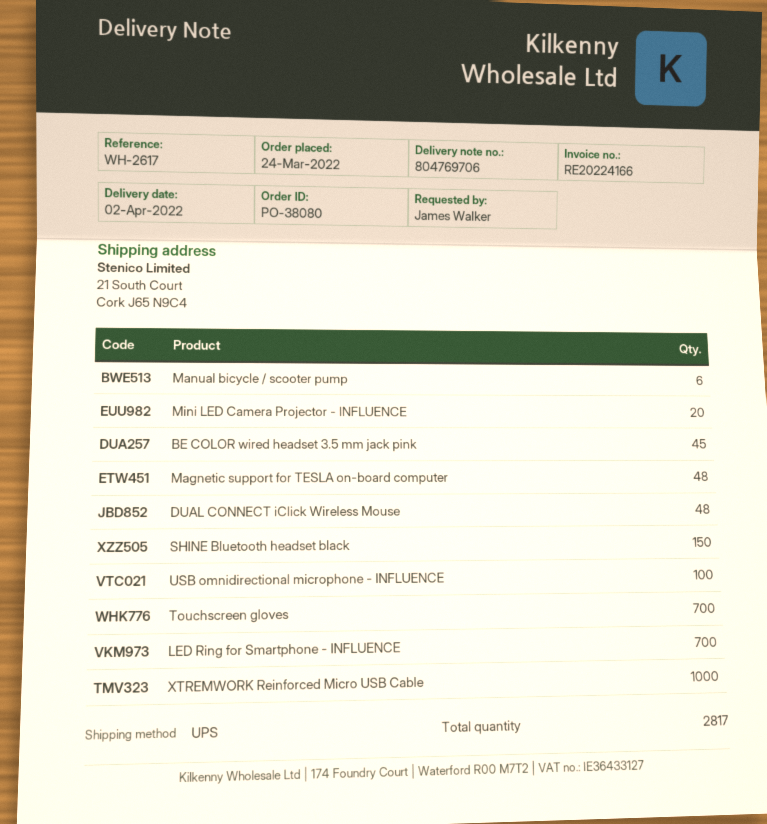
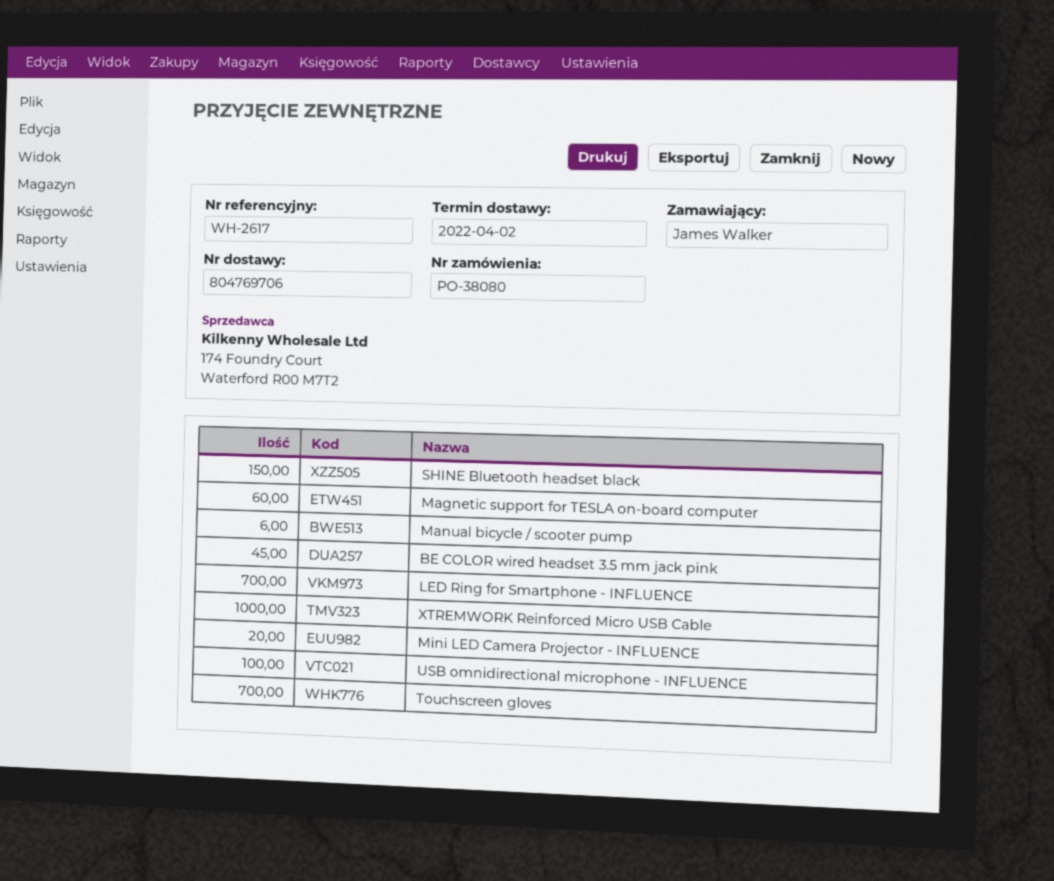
Magnetic support for TESLA on-board computer: 48 -> 60
DUAL CONNECT iClick Wireless Mouse: 48 -> none

